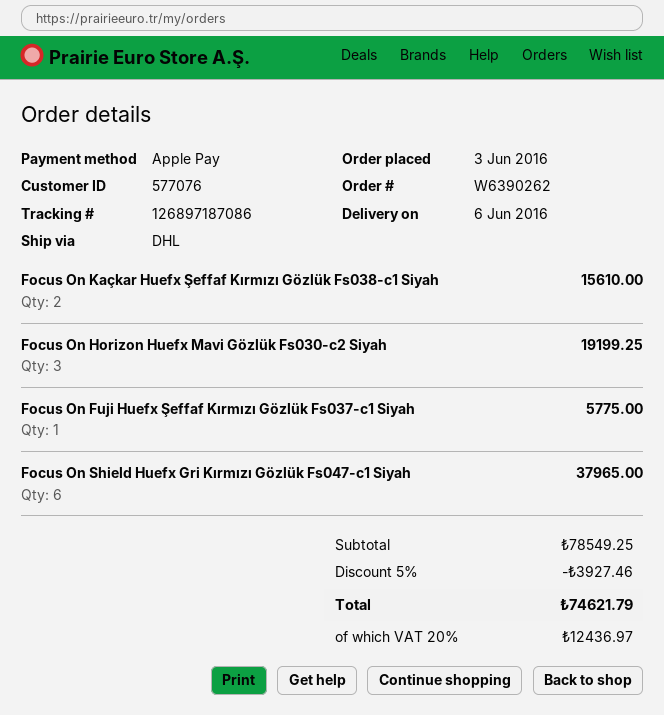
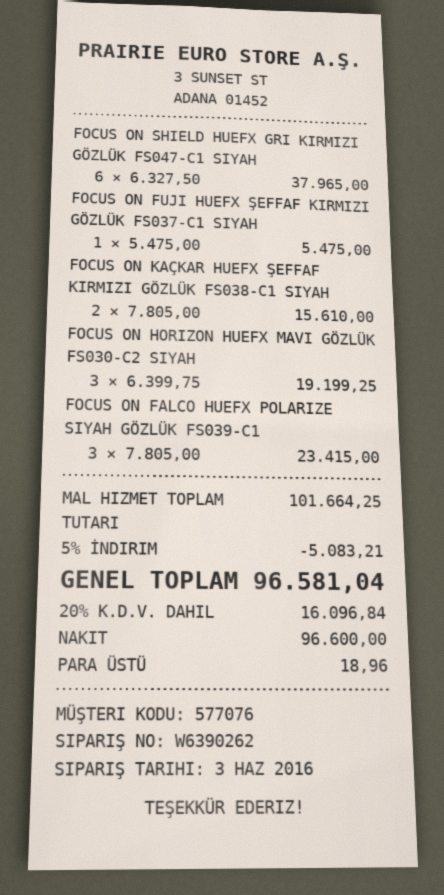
payment method: Apple Pay -> cash
Focus On Fuji Huefx Şeffaf Kırmızı Gözlük Fs037-c1 Siyah: 1 for 5775.00 -> 1 for 5475.00
FOCUS ON FALCO HUEFX POLARIZE SIYAH GÖZLÜK FS039-C1: none -> 3 for 23415.00
subtotal: 78549.25 -> 101664.25
discount: 5% = 3927.46 -> 5% = 5083.21
tax: 20% = 12436.97 -> 20% = 16096.84
total: 74621.79 -> 96581.04

